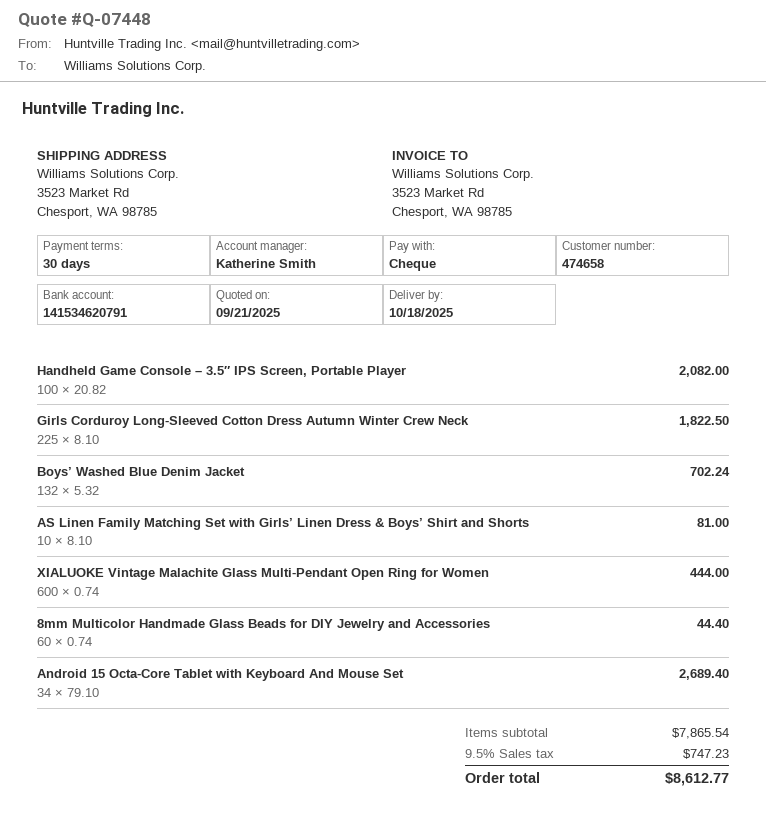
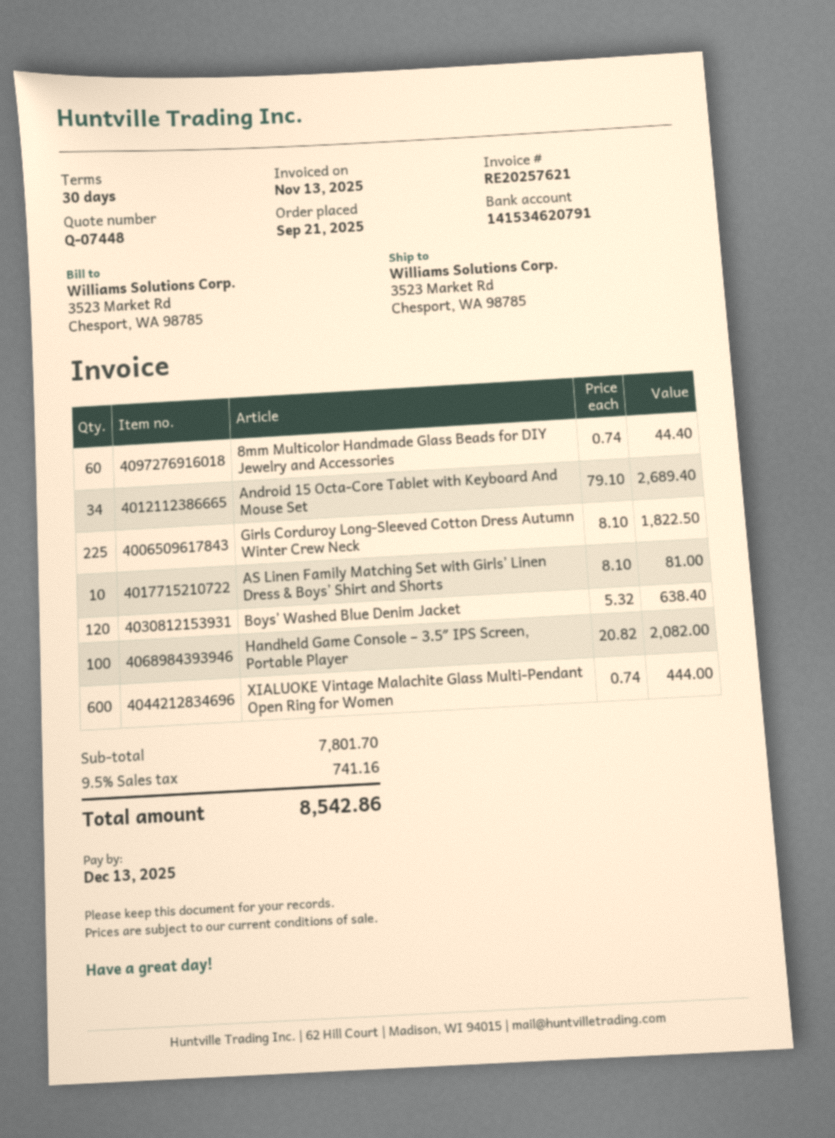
Boys’ Washed Blue Denim Jacket: 132 x 5.32 = 702.24 -> 120 x 5.32 = 638.40
subtotal: 7865.54 -> 7801.70
tax: 9.5% = 747.23 -> 9.5% = 741.16
total: 8612.77 -> 8542.86

